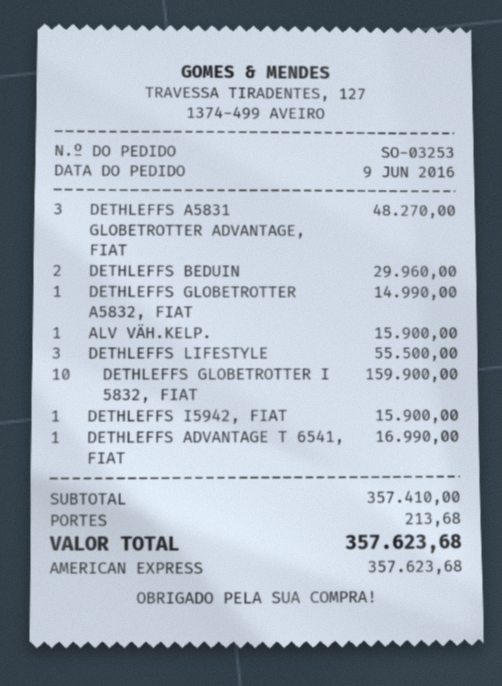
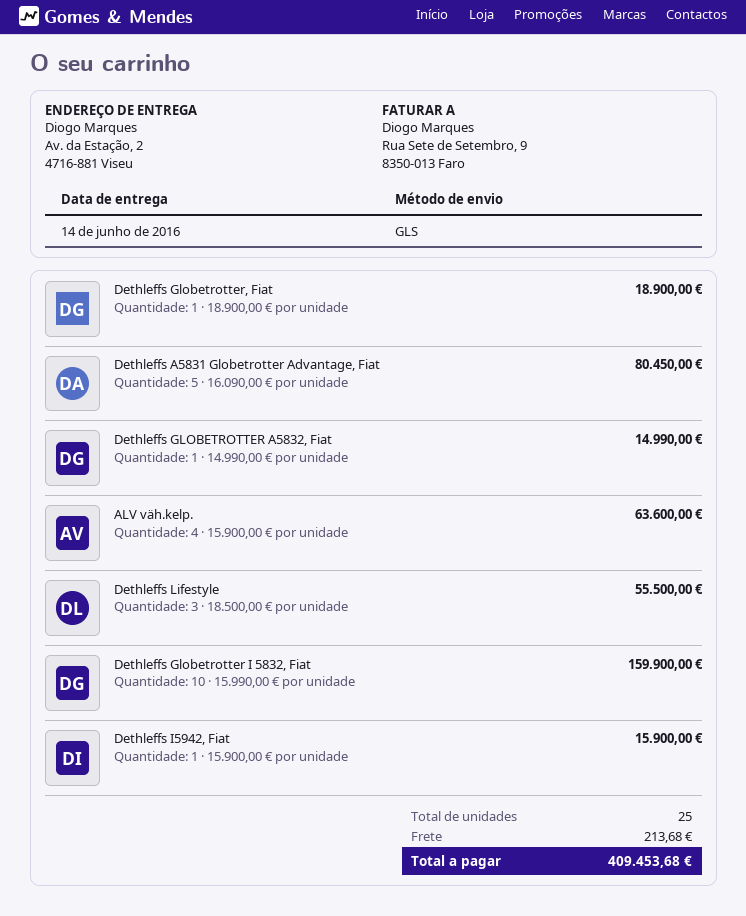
DETHLEFFS A5831 GLOBETROTTER ADVANTAGE, FIAT: 3 for 48270.00 -> 5 for 80450.00
DETHLEFFS BEDUIN: 2 for 29960.00 -> none
ALV VÄH.KELP.: 1 for 15900.00 -> 4 for 63600.00
DETHLEFFS ADVANTAGE T 6541, FIAT: 1 for 16990.00 -> none
Dethleffs Globetrotter, Fiat: none -> 1 for 18900.00
total: 357623.68 -> 409453.68

